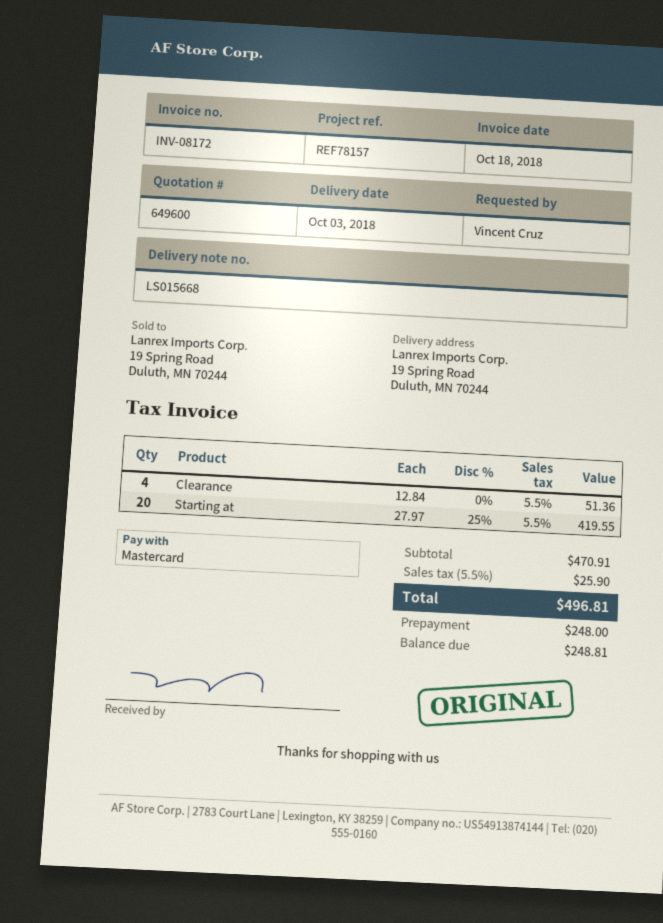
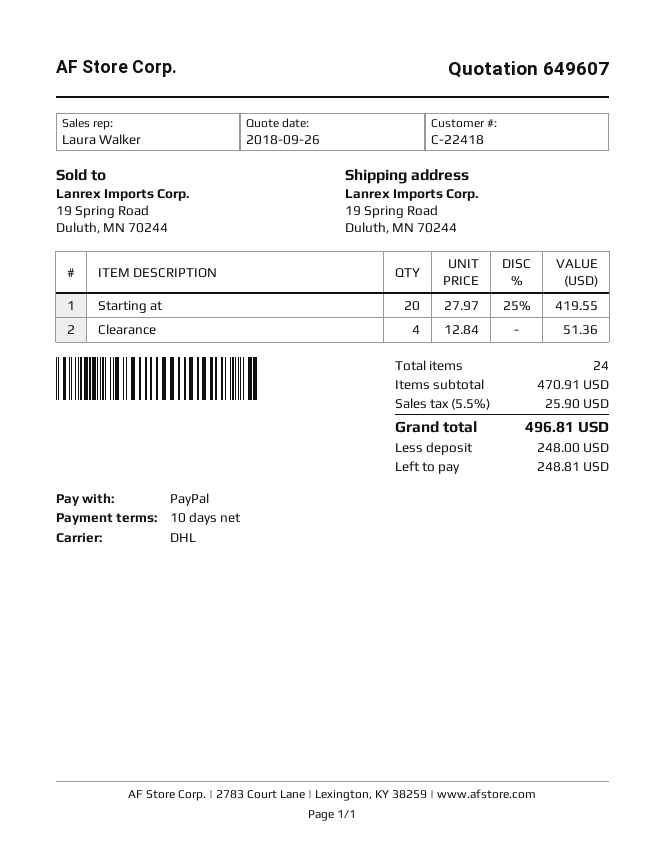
quote number: 649600 -> 649607
payment method: Mastercard -> PayPal

